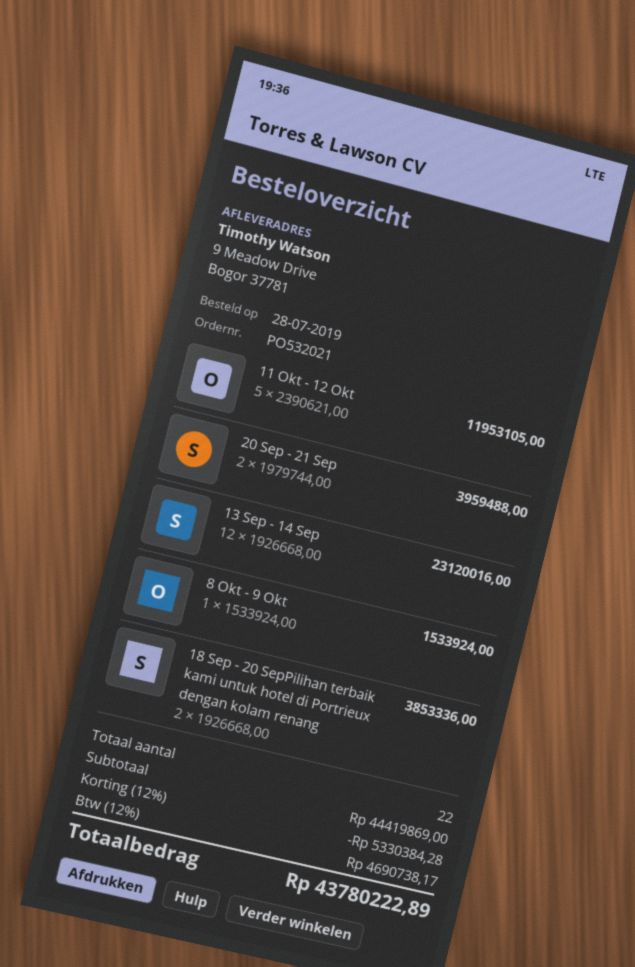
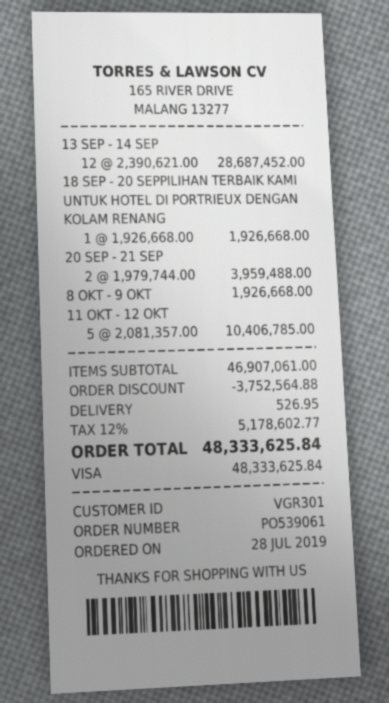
order number: PO532021 -> PO539061
11 Okt - 12 Okt: 5 x 2390621.00 = 11953105.00 -> 5 x 2081357.00 = 10406785.00
13 Sep - 14 Sep: 12 x 1926668.00 = 23120016.00 -> 12 x 2390621.00 = 28687452.00
8 Okt - 9 Okt: 1 x 1533924.00 = 1533924.00 -> 1 x 1926668.00 = 1926668.00
18 Sep - 20 SepPilihan terbaik kami untuk hotel di Portrieux dengan kolam renang: 2 x 1926668.00 = 3853336.00 -> 1 x 1926668.00 = 1926668.00
subtotal: 44419869.00 -> 46907061.00
discount: 5330384.28 -> 3752564.88
shipping: none -> 526.95
tax: 12% = 4690738.17 -> 12% = 5178602.77
total: 43780222.89 -> 48333625.84

